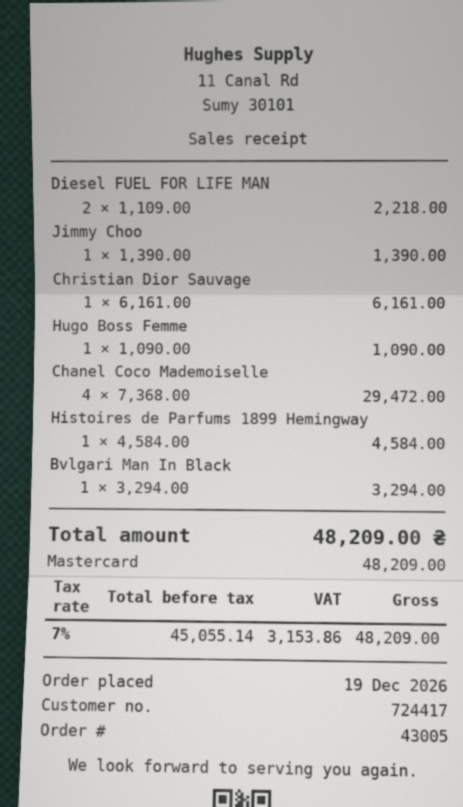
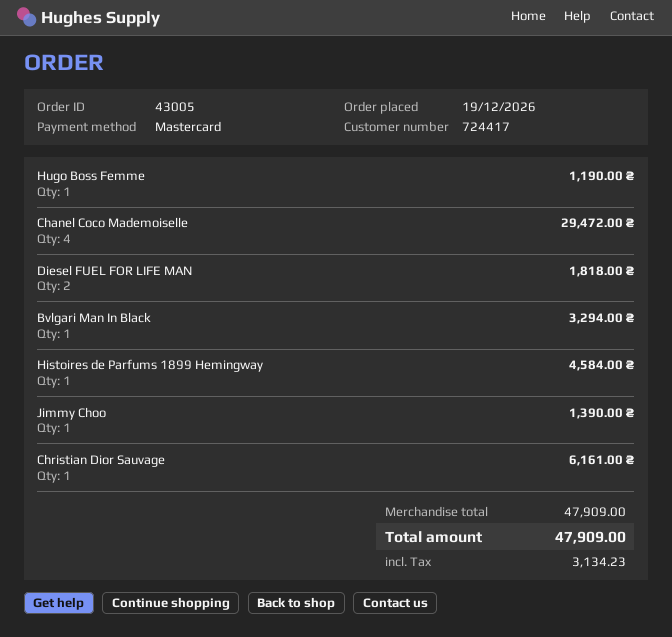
Diesel FUEL FOR LIFE MAN: 2 for 2218.00 -> 2 for 1818.00
Hugo Boss Femme: 1 for 1090.00 -> 1 for 1190.00
tax: 3153.86 -> 3134.23
total: 48209.00 -> 47909.00

